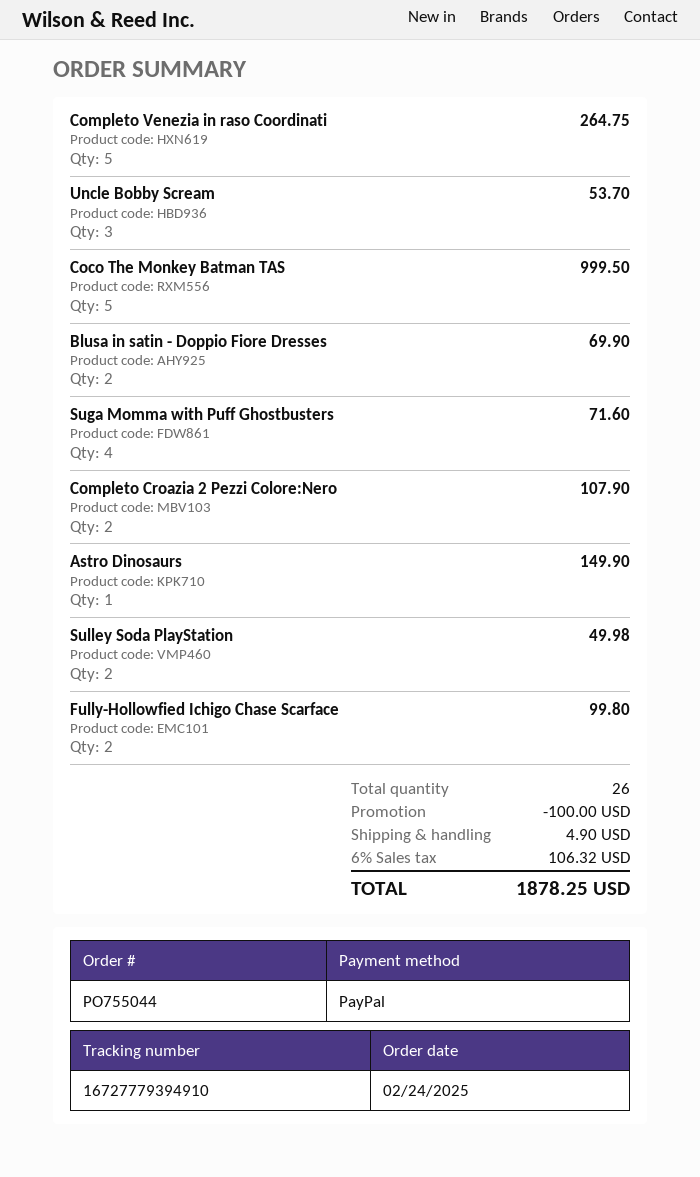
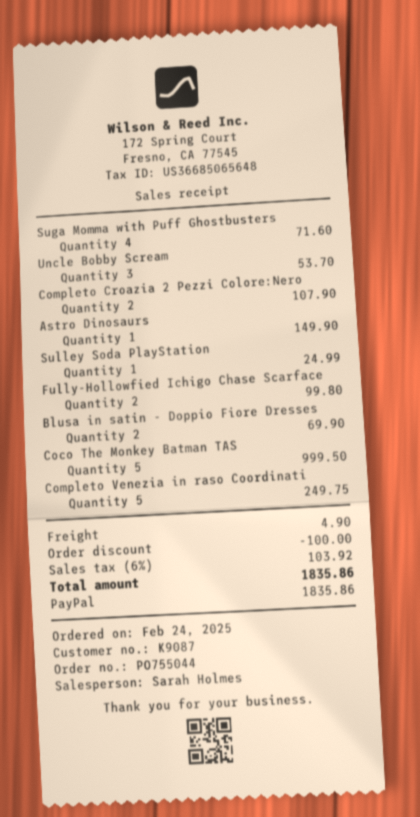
Completo Venezia in raso Coordinati: 5 for 264.75 -> 5 for 249.75
Sulley Soda PlayStation: 2 for 49.98 -> 1 for 24.99
tax: 6% = 106.32 -> 6% = 103.92
total: 1878.25 -> 1835.86

